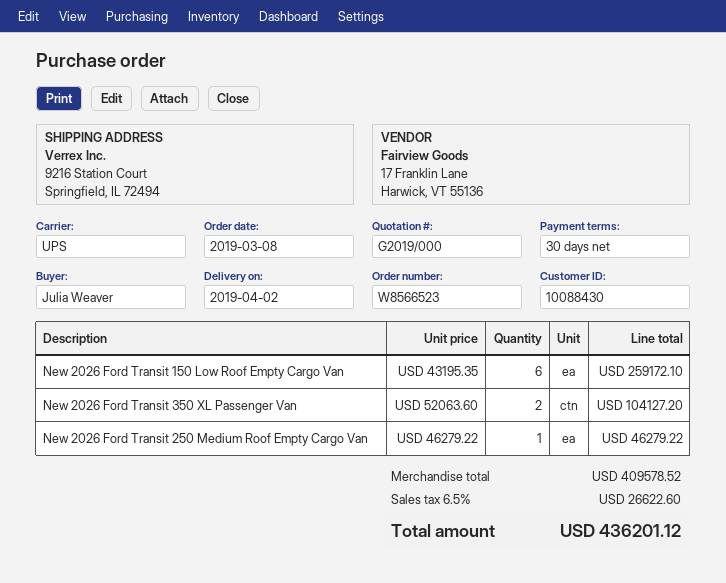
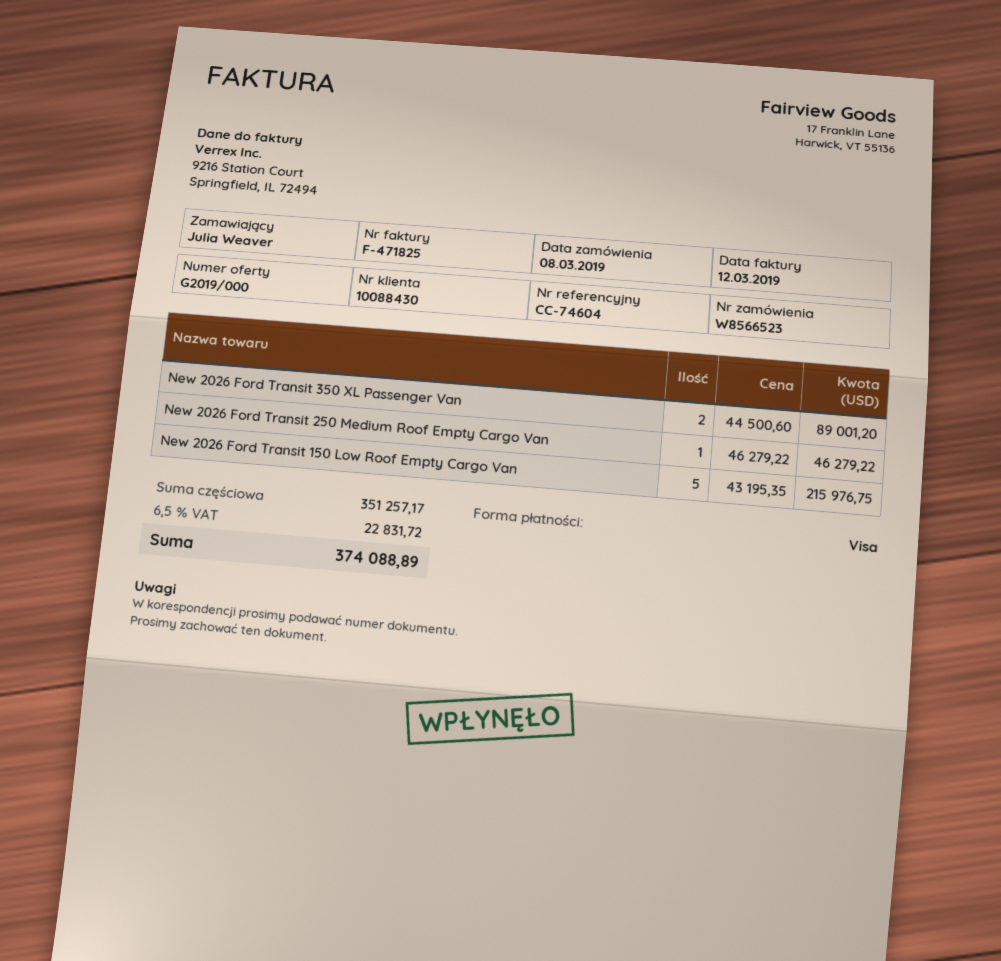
New 2026 Ford Transit 150 Low Roof Empty Cargo Van: 6 x 43195.35 = 259172.10 -> 5 x 43195.35 = 215976.75
New 2026 Ford Transit 350 XL Passenger Van: 2 x 52063.60 = 104127.20 -> 2 x 44500.60 = 89001.20
subtotal: 409578.52 -> 351257.17
tax: 6.5% = 26622.60 -> 6.5% = 22831.72
total: 436201.12 -> 374088.89

